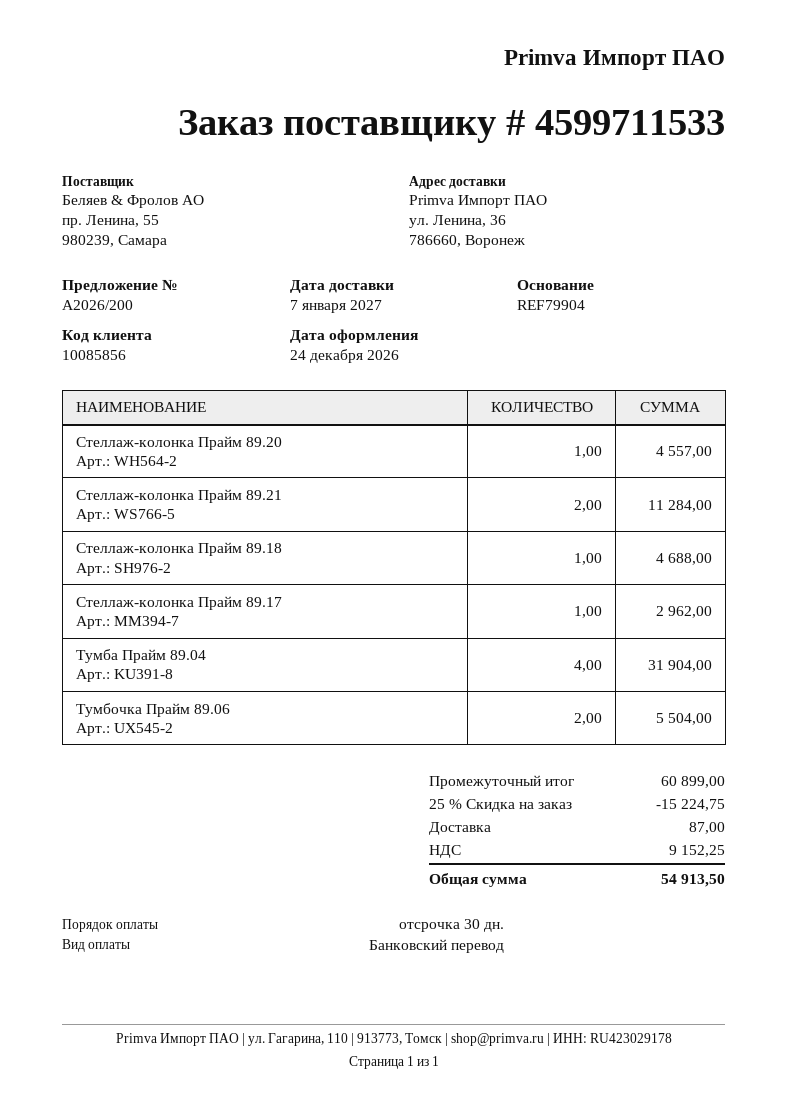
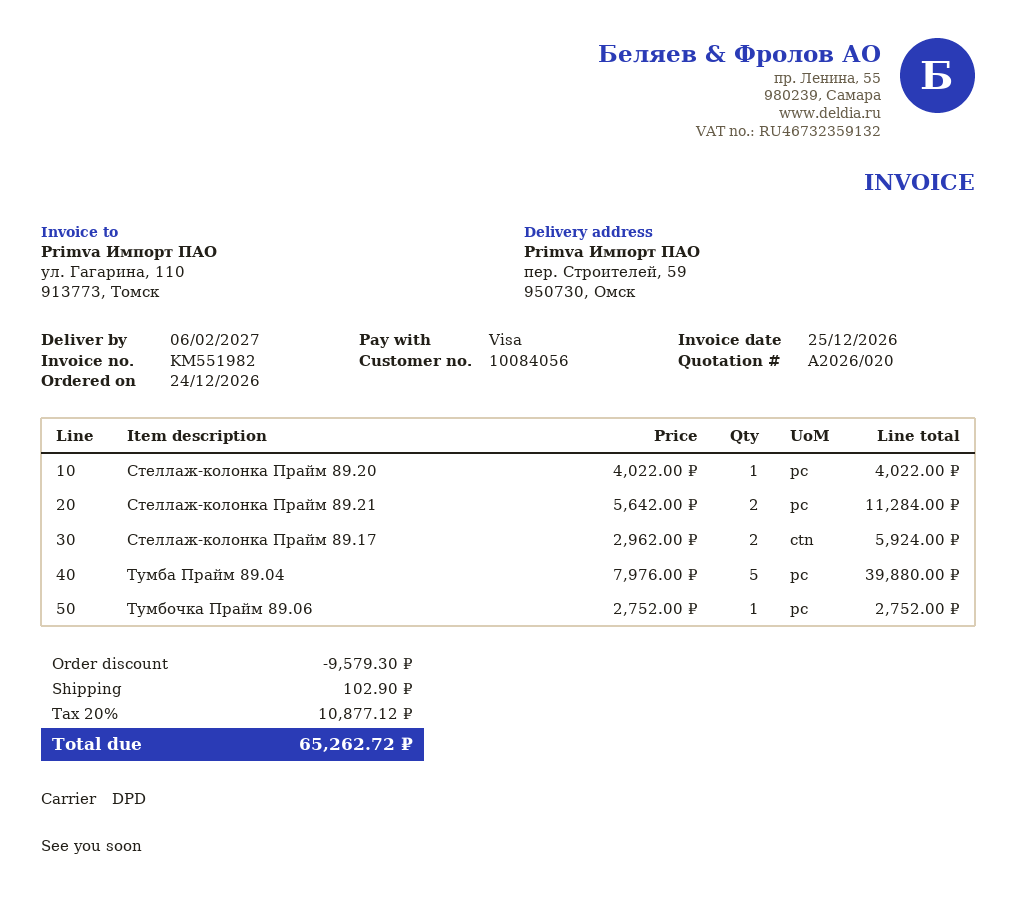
quote number: A2026/200 -> A2026/020
delivery date: 2027-01-07 -> 2027-02-06
customer number: 10085856 -> 10084056
payment method: bank transfer -> Visa
ship to: ул. Ленина, 36, 786660, Воронеж -> пер. Строителей, 59, 950730, Омск
Стеллаж-колонка Прайм 89.20: 1 for 4557.00 -> 1 for 4022.00
Стеллаж-колонка Прайм 89.18: 1 for 4688.00 -> none
Стеллаж-колонка Прайм 89.17: 1 for 2962.00 -> 2 for 5924.00
Тумба Прайм 89.04: 4 for 31904.00 -> 5 for 39880.00
Тумбочка Прайм 89.06: 2 for 5504.00 -> 1 for 2752.00
discount: 15224.75 -> 9579.30
shipping: 87.00 -> 102.90
tax: 9152.25 -> 10877.12
total: 54913.50 -> 65262.72

